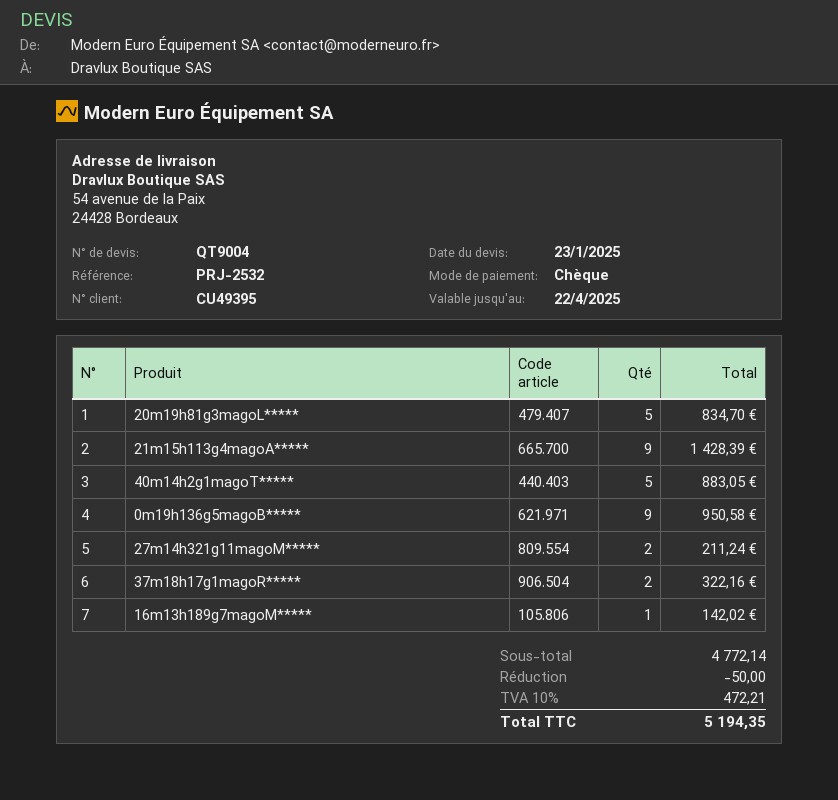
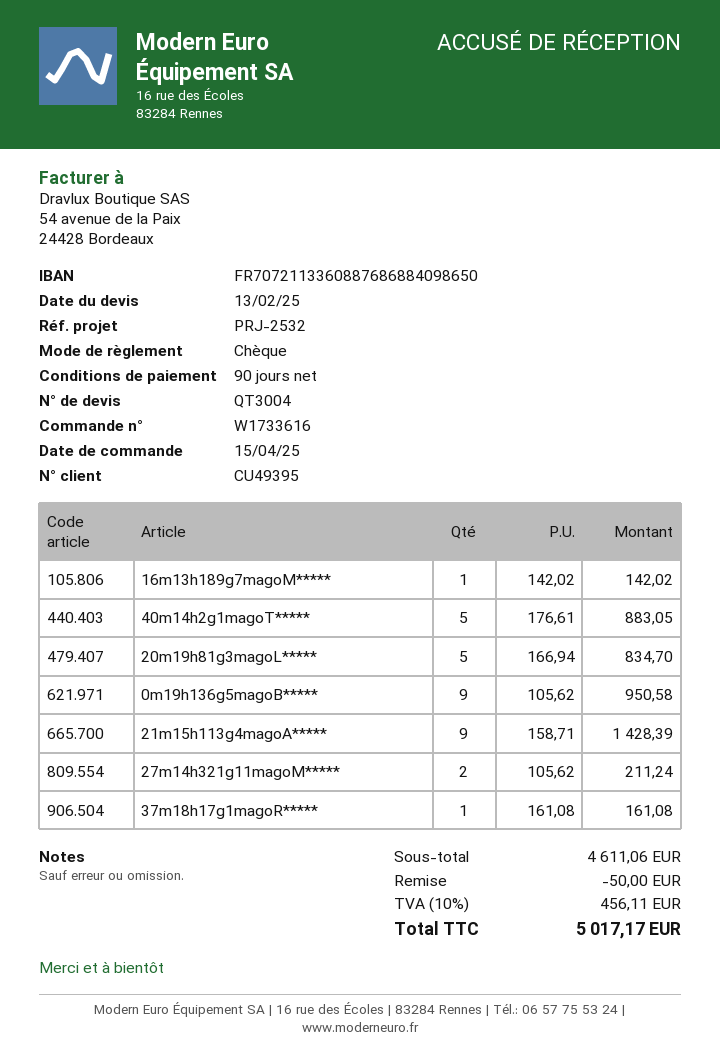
quote number: QT9004 -> QT3004
quote date: 2025-01-23 -> 2025-02-13
37m18h17g1magoR*****: 2 for 322.16 -> 1 for 161.08
subtotal: 4772.14 -> 4611.06
tax: 10% = 472.21 -> 10% = 456.11
total: 5194.35 -> 5017.17

